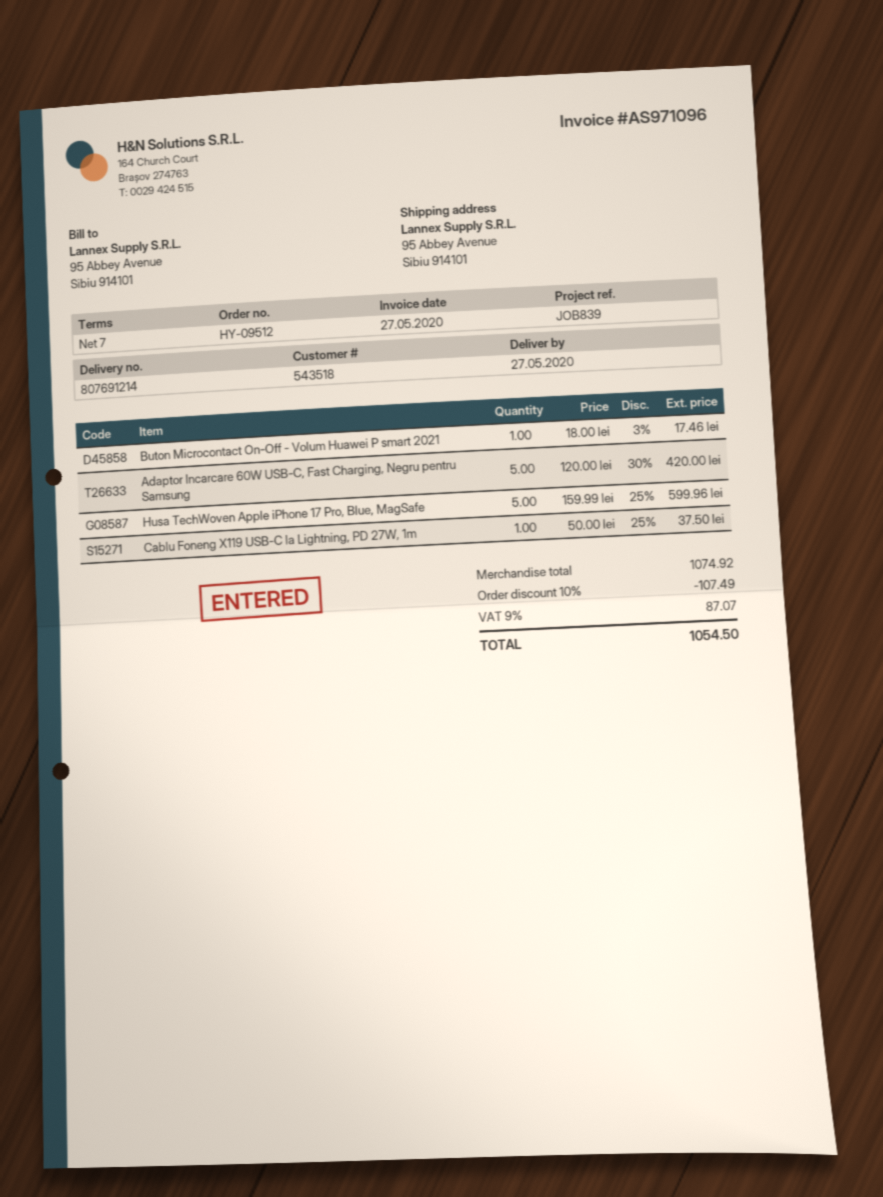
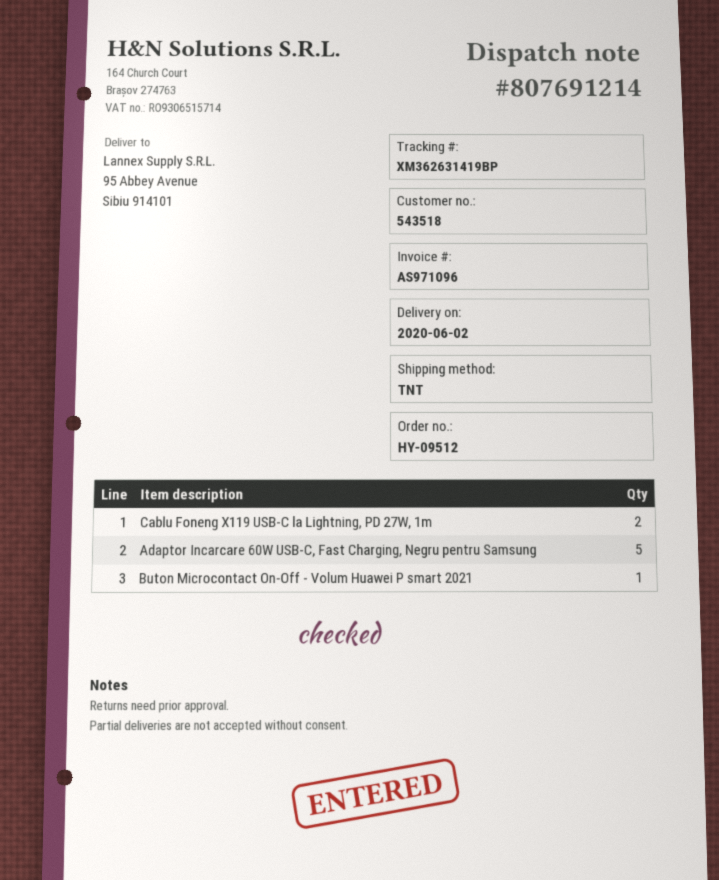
delivery date: 2020-05-27 -> 2020-06-02
Husa TechWoven Apple iPhone 17 Pro, Blue, MagSafe: 5 -> none
Cablu Foneng X119 USB-C la Lightning, PD 27W, 1m: 1 -> 2

